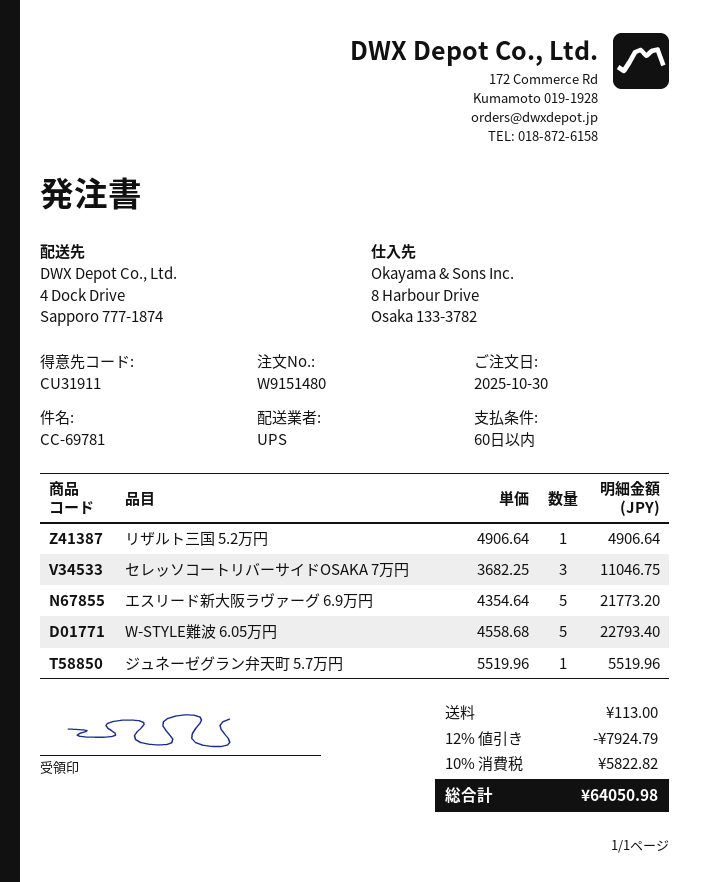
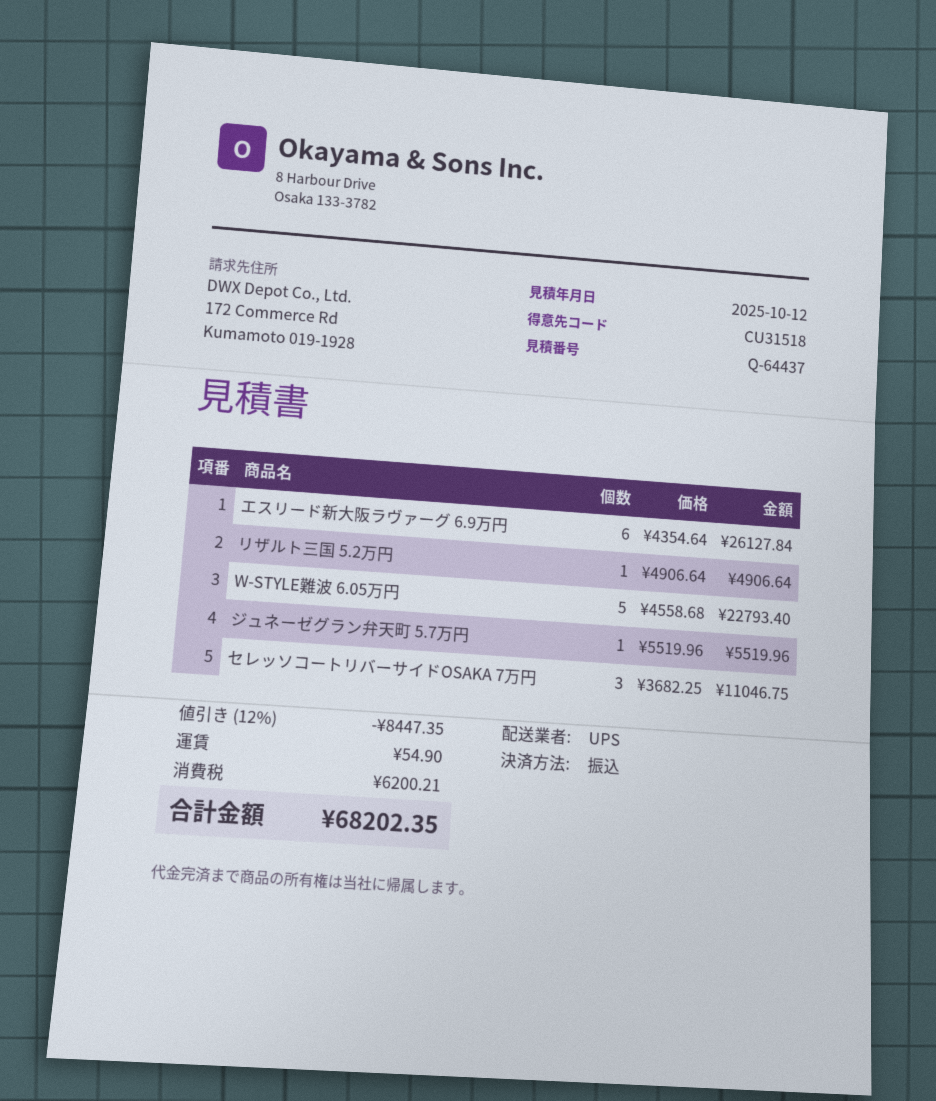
customer number: CU31911 -> CU31518
エスリード新大阪ラヴァーグ 6.9万円: 5 x 4354.64 = 21773.20 -> 6 x 4354.64 = 26127.84
discount: 12% = 7924.79 -> 12% = 8447.35
shipping: 113.00 -> 54.90
tax: 5822.82 -> 6200.21
total: 64050.98 -> 68202.35

